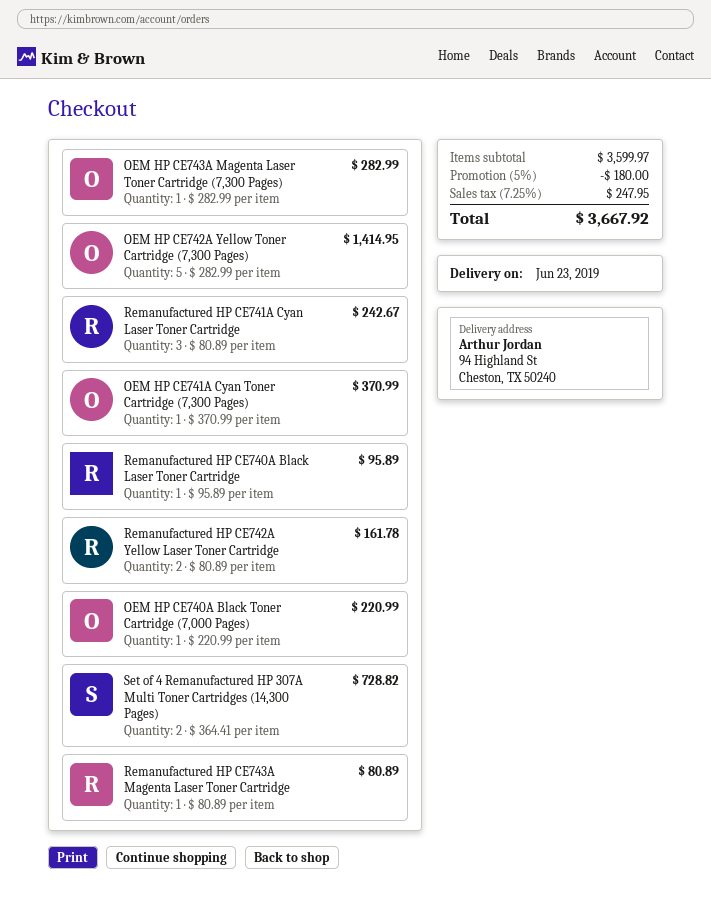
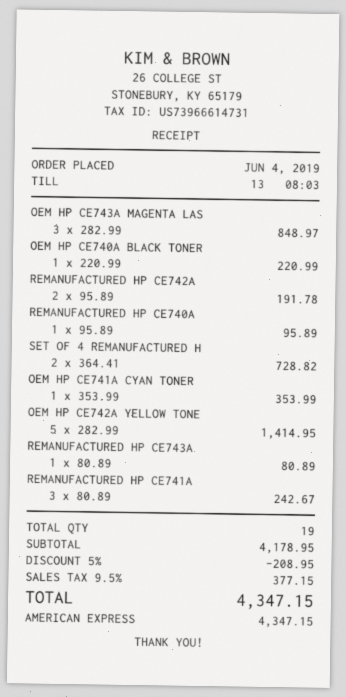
OEM HP CE743A Magenta Laser Toner Cartridge (7,300 Pages): 1 x 282.99 = 282.99 -> 3 x 282.99 = 848.97
OEM HP CE741A Cyan Toner Cartridge (7,300 Pages): 1 x 370.99 = 370.99 -> 1 x 353.99 = 353.99
Remanufactured HP CE742A Yellow Laser Toner Cartridge: 2 x 80.89 = 161.78 -> 2 x 95.89 = 191.78
subtotal: 3599.97 -> 4178.95
discount: 5% = 180.00 -> 5% = 208.95
tax: 7.25% = 247.95 -> 9.5% = 377.15
total: 3667.92 -> 4347.15

